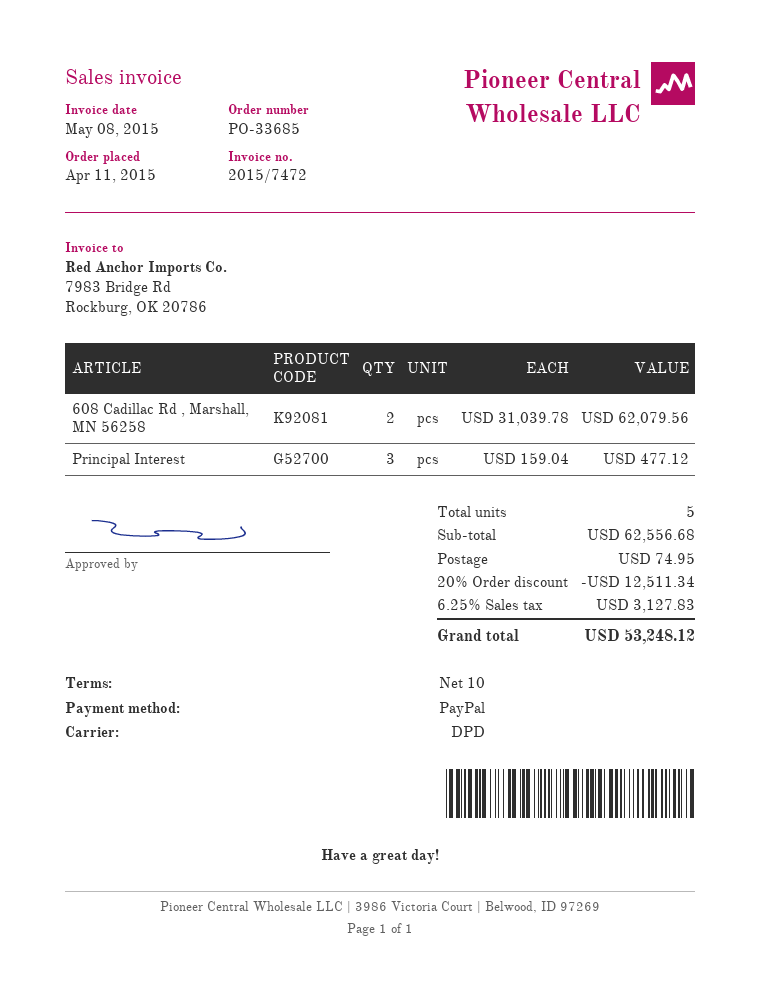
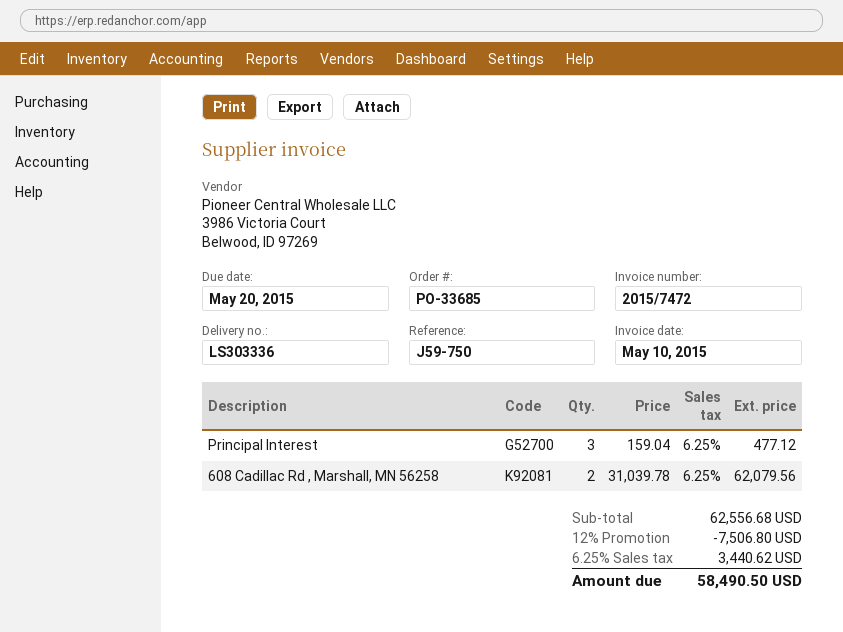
invoice date: 2015-05-08 -> 2015-05-10
discount: 20% = 12511.34 -> 12% = 7506.80
shipping: 74.95 -> none
tax: 6.25% = 3127.83 -> 6.25% = 3440.62
total: 53248.12 -> 58490.50

